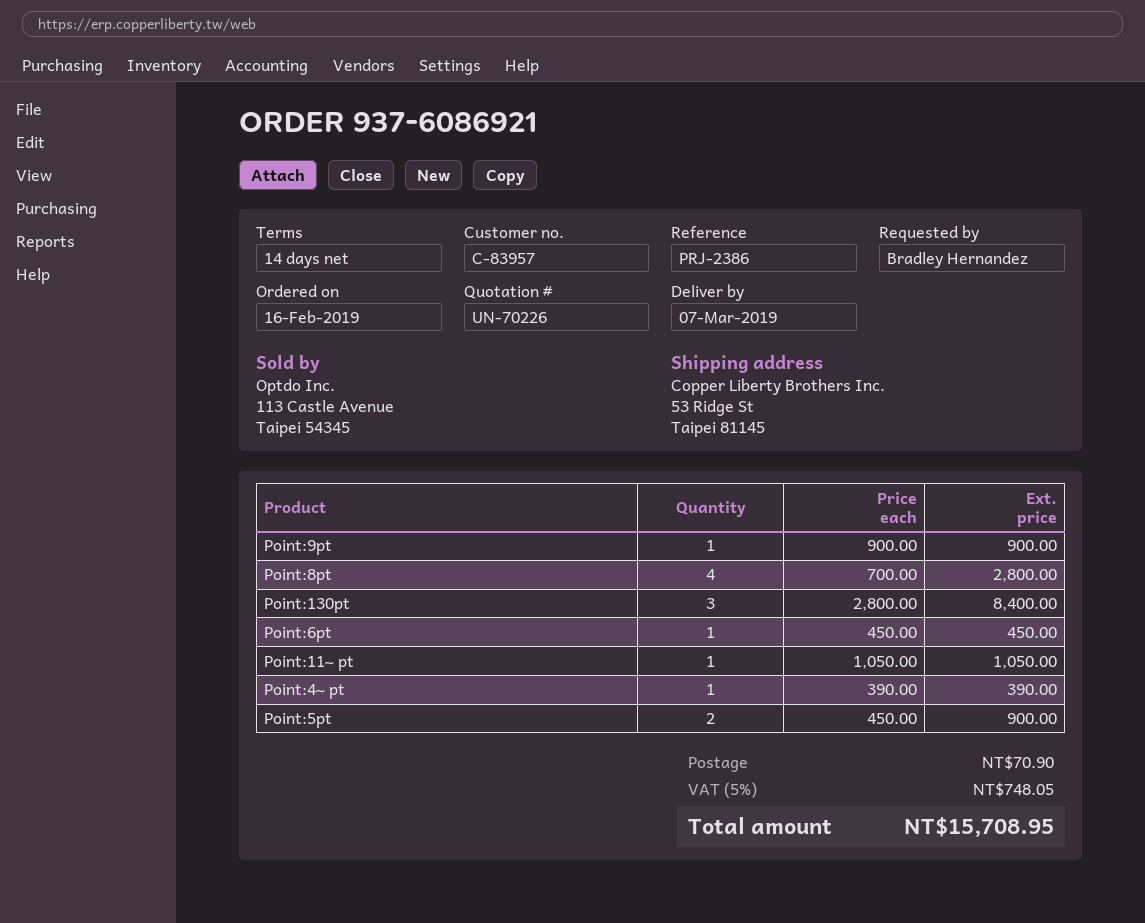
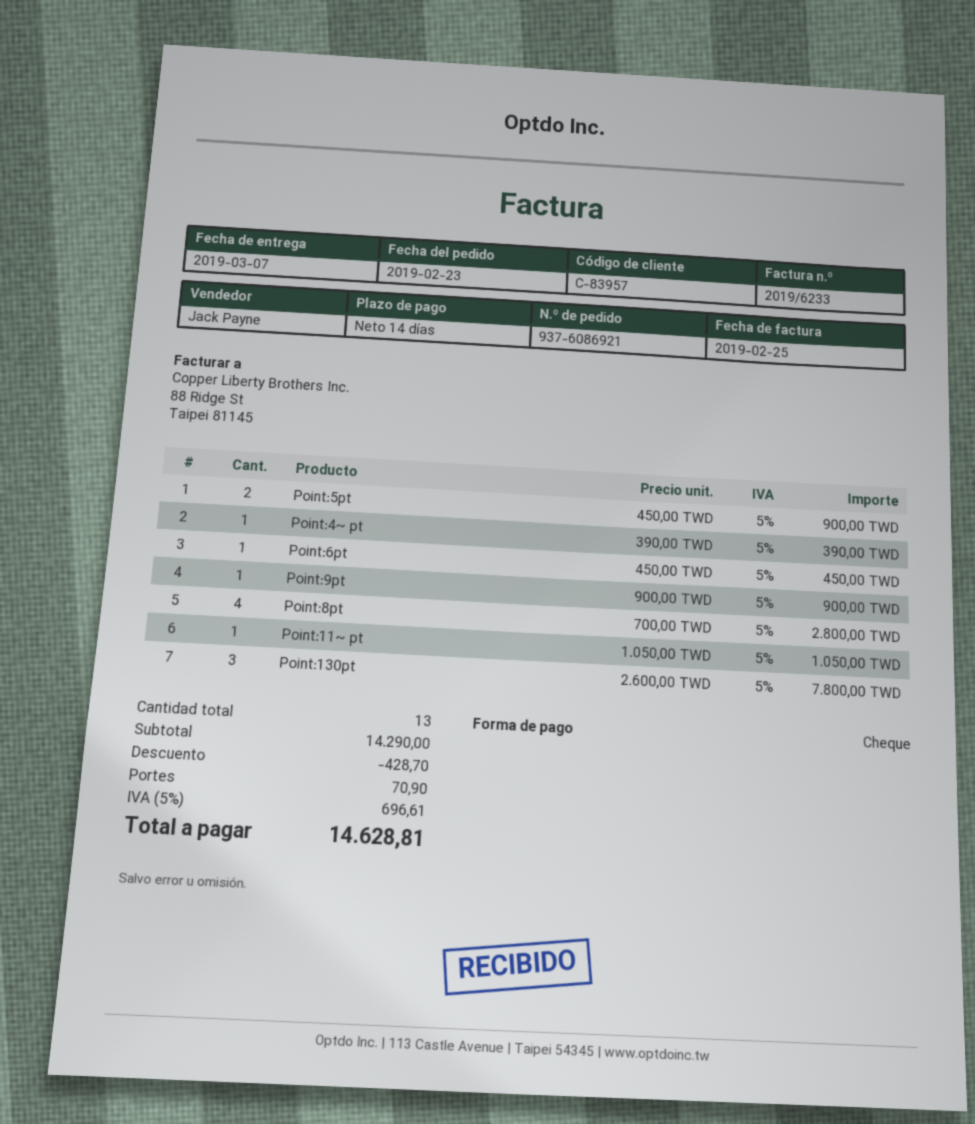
order date: 2019-02-16 -> 2019-02-23
Point:130pt: 3 x 2800.00 = 8400.00 -> 3 x 2600.00 = 7800.00
discount: none -> 428.70
tax: 5% = 748.05 -> 5% = 696.61
total: 15708.95 -> 14628.81

